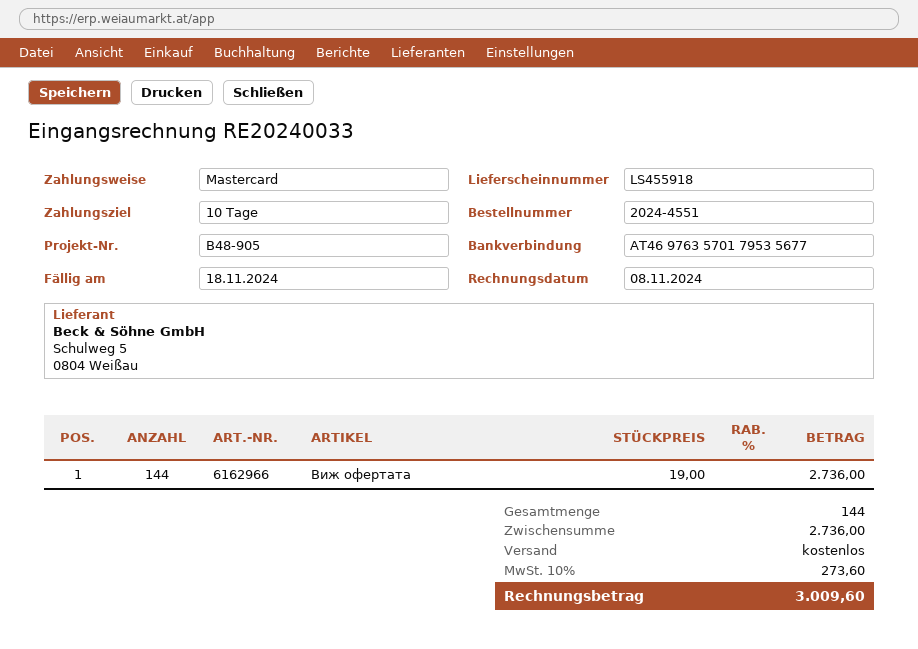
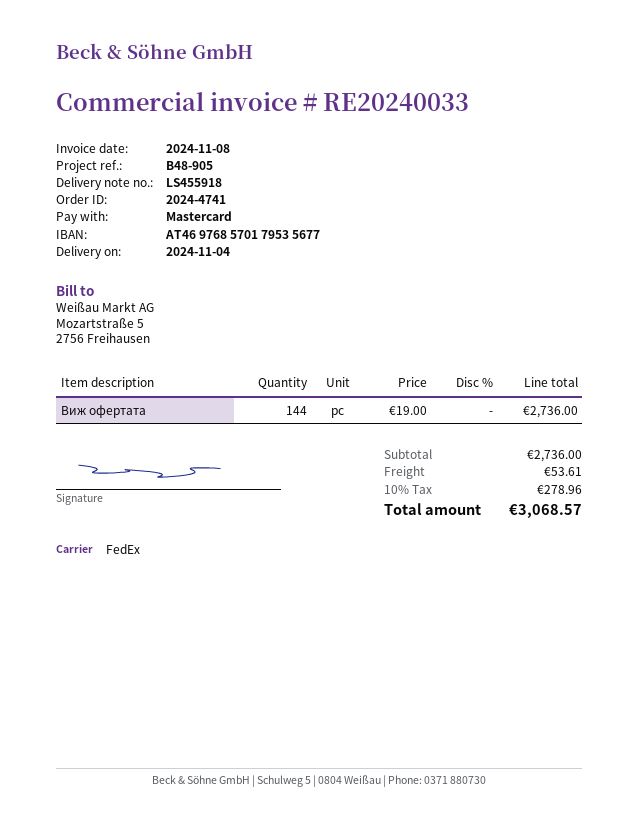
order number: 2024-4551 -> 2024-4741
bank account: AT469763570179535677 -> AT469768570179535677
shipping: 0.00 -> 53.61
tax: 10% = 273.60 -> 10% = 278.96
total: 3009.60 -> 3068.57

